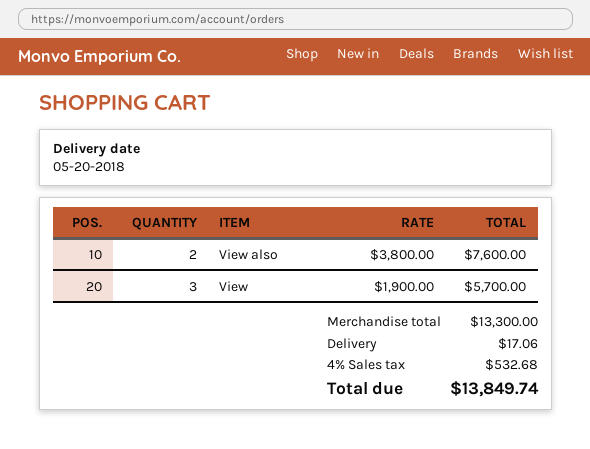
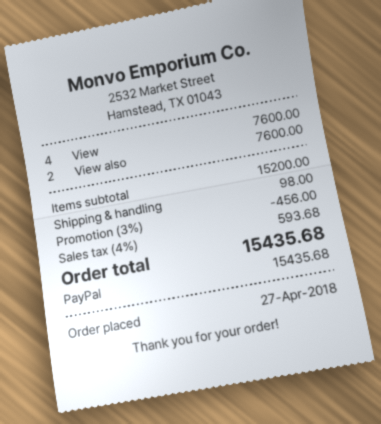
View: 3 for 5700.00 -> 4 for 7600.00
subtotal: 13300.00 -> 15200.00
discount: none -> 3% = 456.00
shipping: 17.06 -> 98.00
tax: 4% = 532.68 -> 4% = 593.68
total: 13849.74 -> 15435.68

